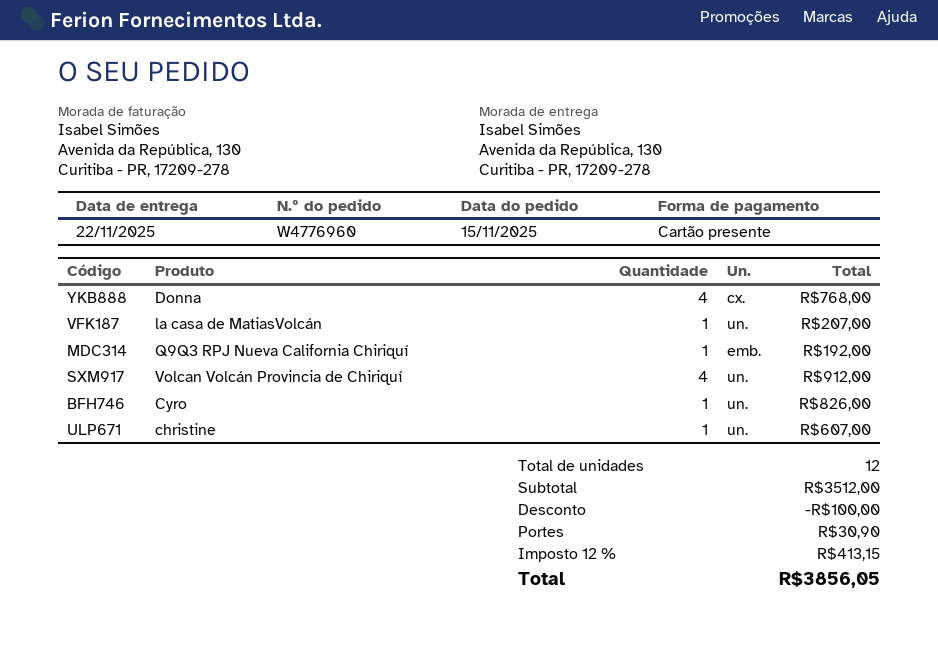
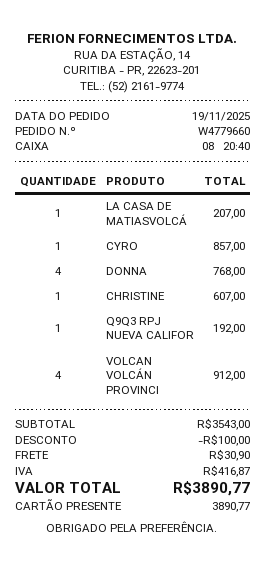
order number: W4776960 -> W4779660
order date: 2025-11-15 -> 2025-11-19
Cyro: 1 for 826.00 -> 1 for 857.00
subtotal: 3512.00 -> 3543.00
tax: 413.15 -> 416.87
total: 3856.05 -> 3890.77

